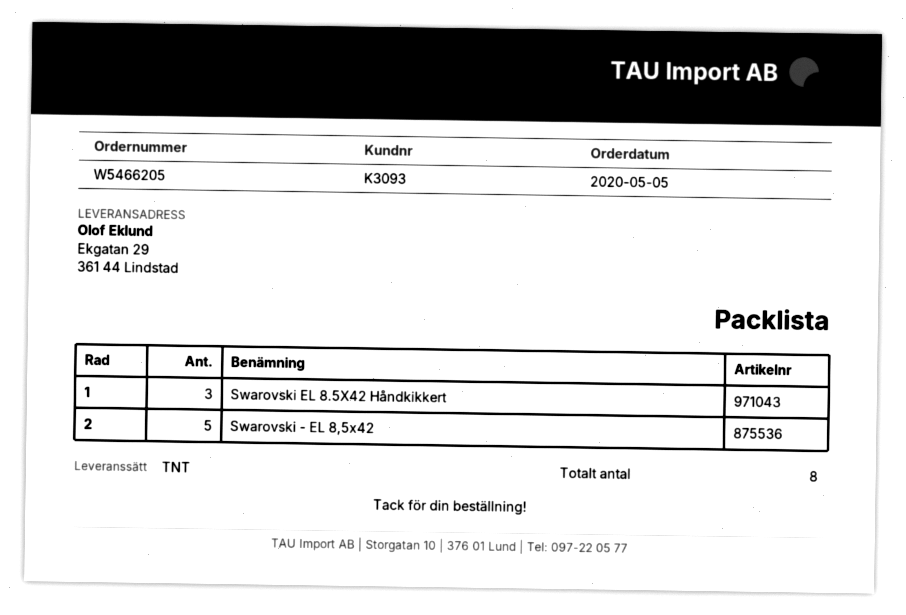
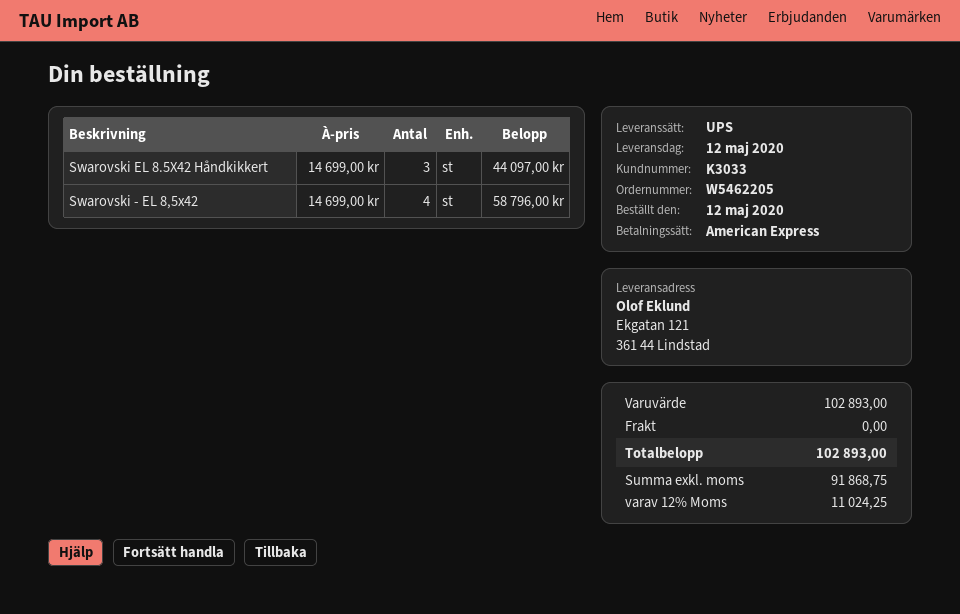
order number: W5466205 -> W5462205
order date: 2020-05-05 -> 2020-05-12
customer number: K3093 -> K3033
shipping method: TNT -> UPS
ship to: Ekgatan 29, 361 44 Lindstad -> Ekgatan 121, 361 44 Lindstad
Swarovski - EL 8,5x42: 5 -> 4

